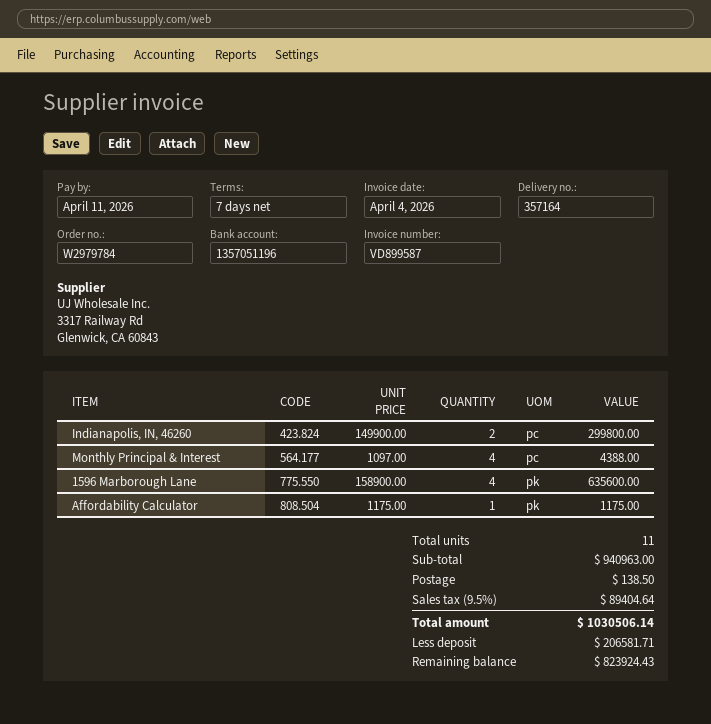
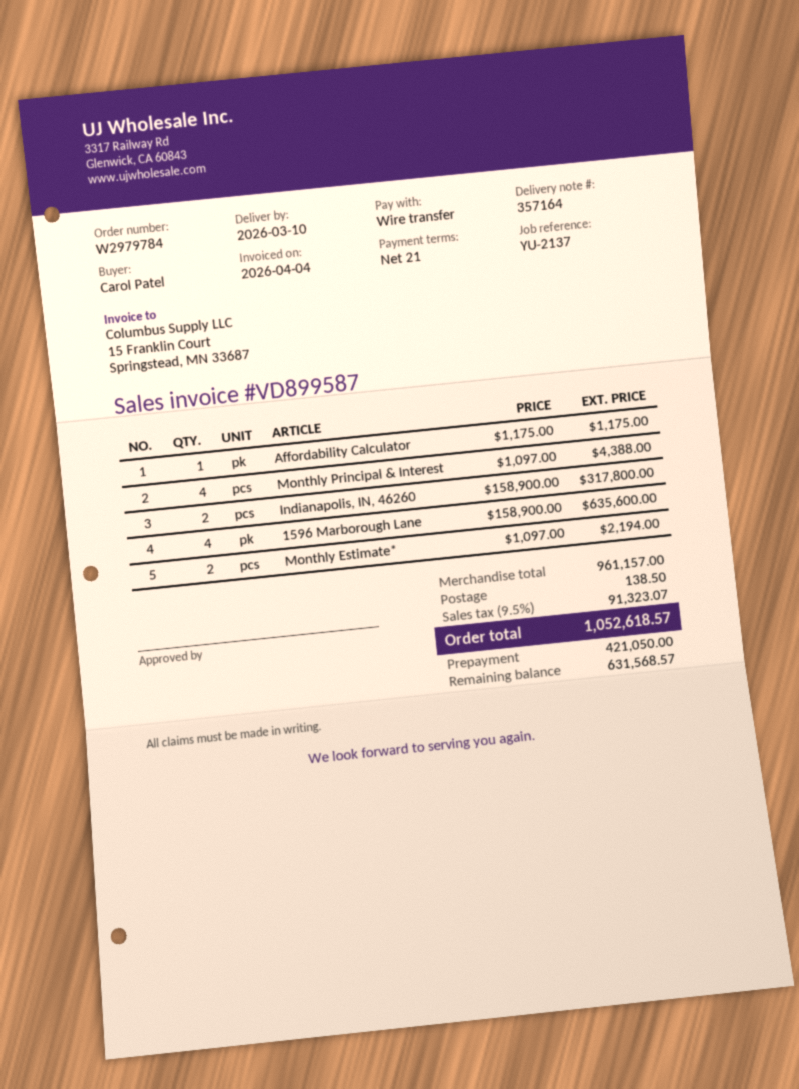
payment terms: 7 days -> 21 days
Indianapolis, IN, 46260: 2 x 149900.00 = 299800.00 -> 2 x 158900.00 = 317800.00
Monthly Estimate*: none -> 2 x 1097.00 = 2194.00
subtotal: 940963.00 -> 961157.00
tax: 9.5% = 89404.64 -> 9.5% = 91323.07
total: 1030506.14 -> 1052618.57
deposit: 206581.71 -> 421050.00
balance: 823924.43 -> 631568.57

